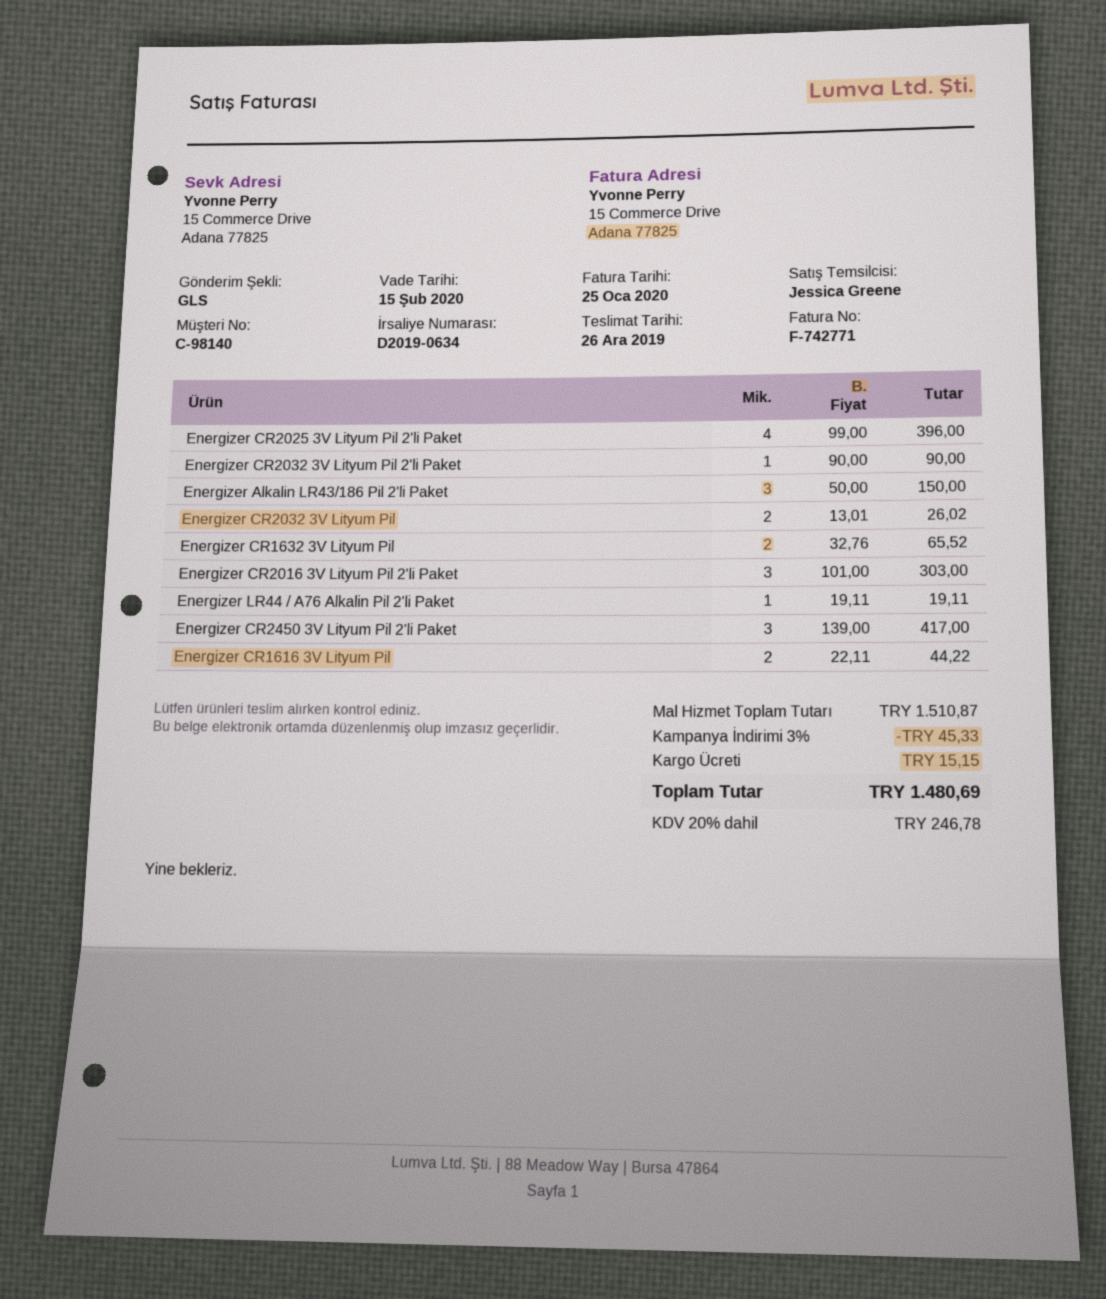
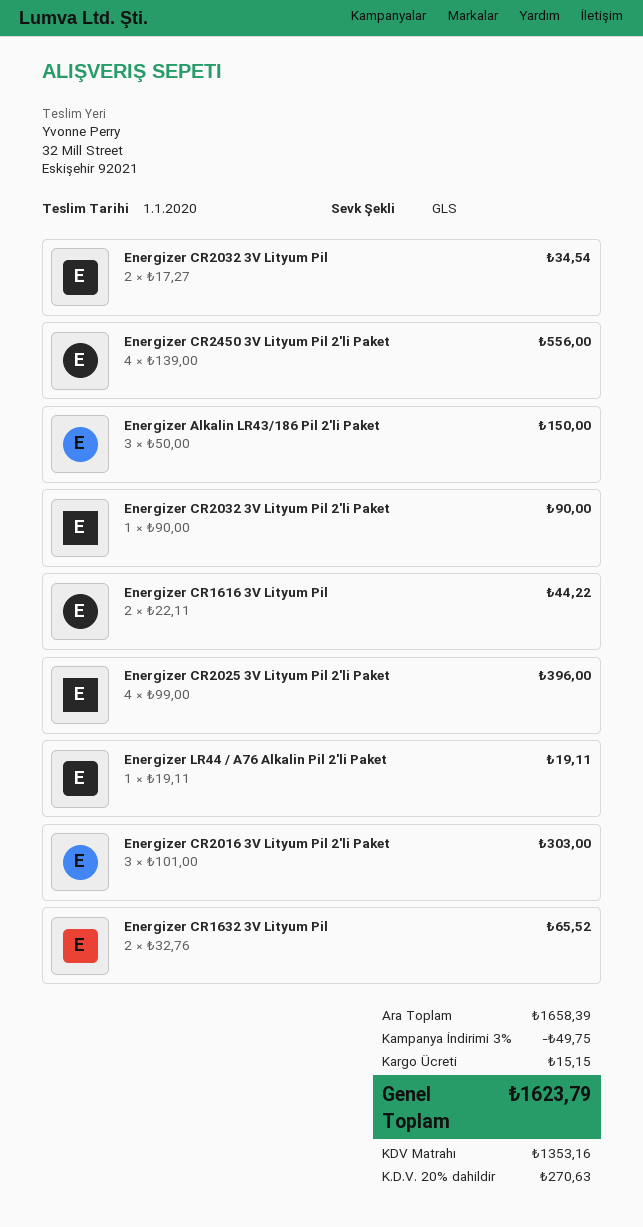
delivery date: 2019-12-26 -> 2020-01-01
ship to: 15 Commerce Drive, Adana 77825 -> 32 Mill Street, Eskişehir 92021
Energizer CR2032 3V Lityum Pil: 2 x 13.01 = 26.02 -> 2 x 17.27 = 34.54
Energizer CR2450 3V Lityum Pil 2'li Paket: 3 x 139.00 = 417.00 -> 4 x 139.00 = 556.00
subtotal: 1510.87 -> 1658.39
discount: 3% = 45.33 -> 3% = 49.75
tax: 20% = 246.78 -> 20% = 270.63
total: 1480.69 -> 1623.79

